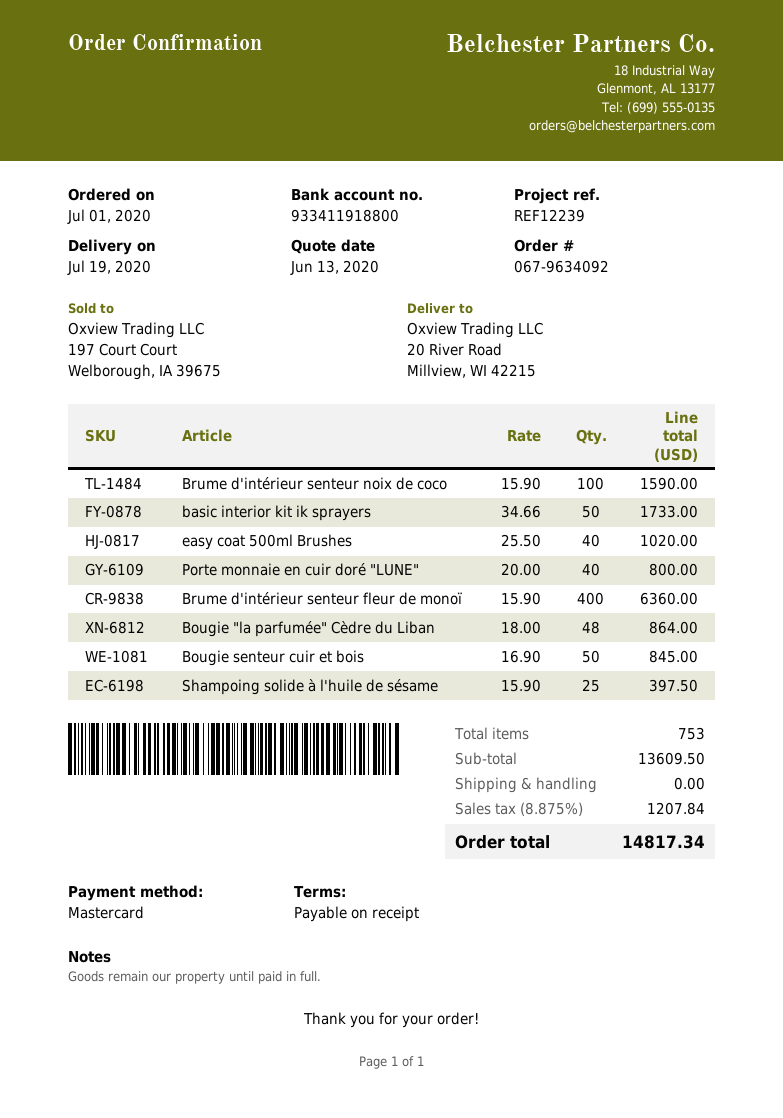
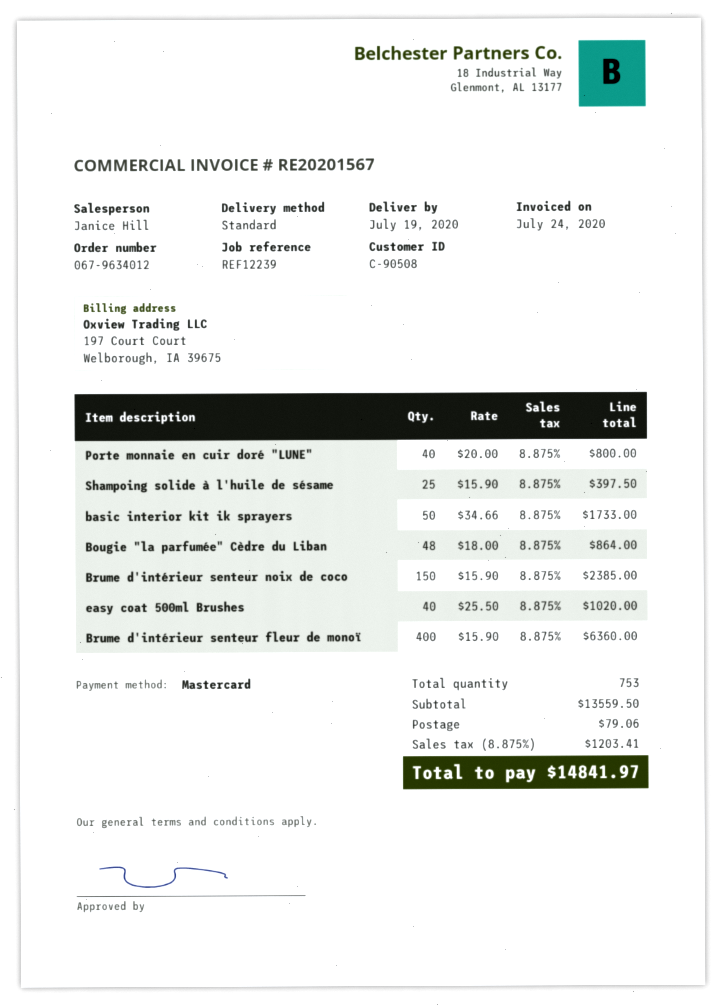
order number: 067-9634092 -> 067-9634012
Brume d'intérieur senteur noix de coco: 100 x 15.90 = 1590.00 -> 150 x 15.90 = 2385.00
Bougie senteur cuir et bois: 50 x 16.90 = 845.00 -> none
subtotal: 13609.50 -> 13559.50
shipping: 0.00 -> 79.06
tax: 8.875% = 1207.84 -> 8.875% = 1203.41
total: 14817.34 -> 14841.97

